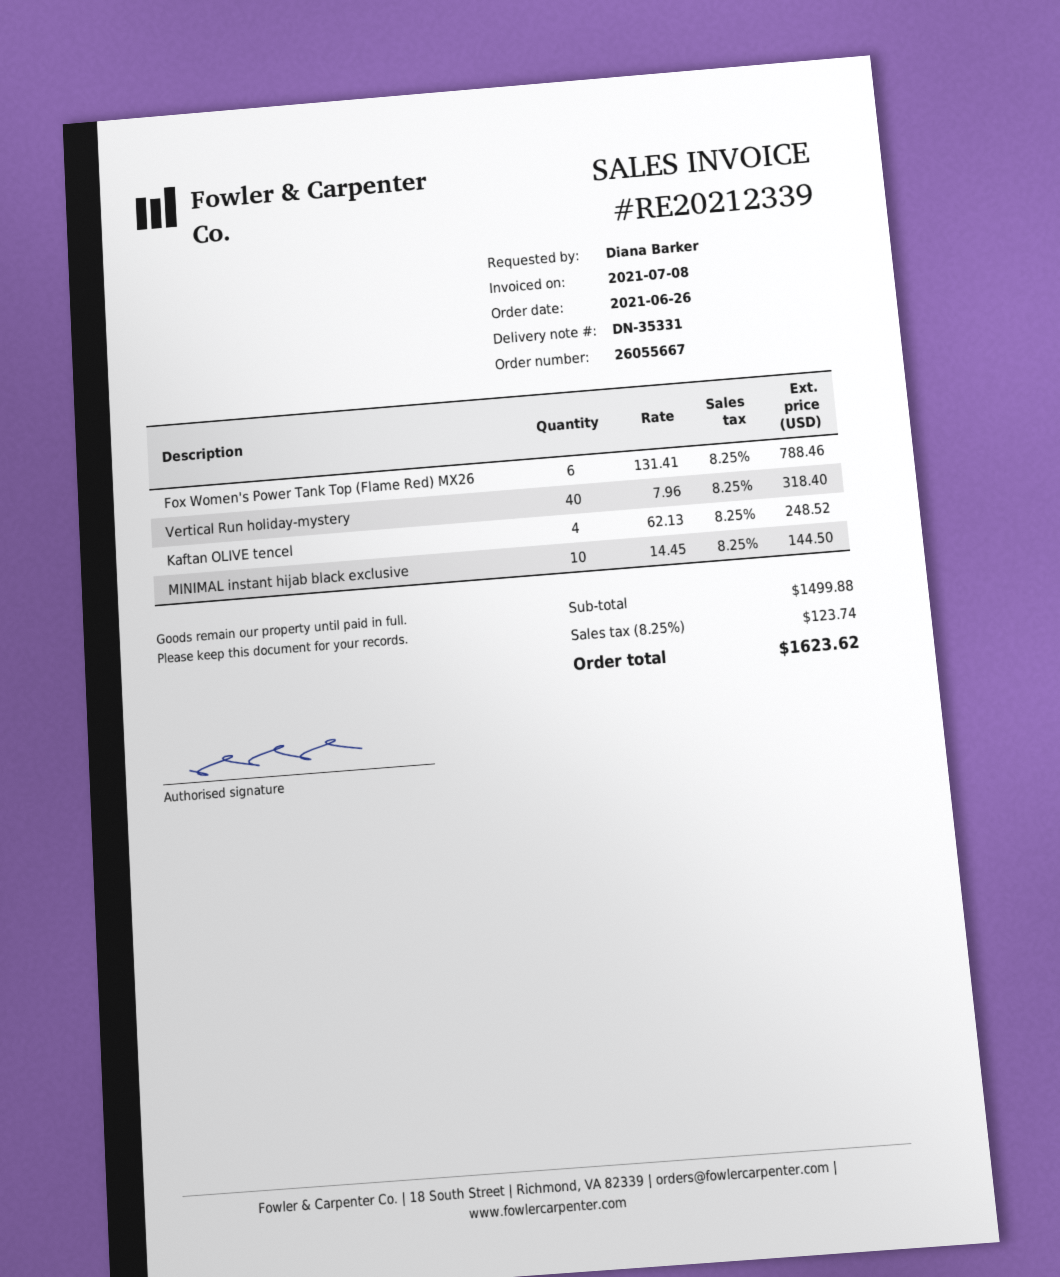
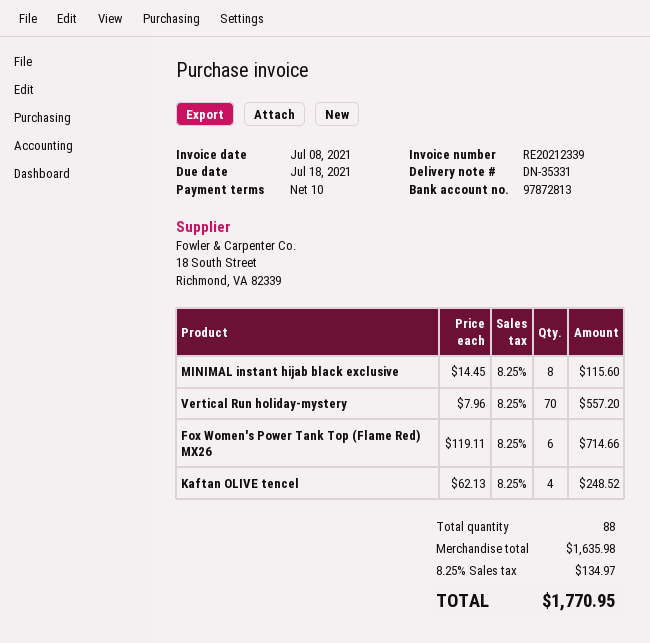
Fox Women's Power Tank Top (Flame Red) MX26: 6 x 131.41 = 788.46 -> 6 x 119.11 = 714.66
Vertical Run holiday-mystery: 40 x 7.96 = 318.40 -> 70 x 7.96 = 557.20
MINIMAL instant hijab black exclusive: 10 x 14.45 = 144.50 -> 8 x 14.45 = 115.60
subtotal: 1499.88 -> 1635.98
tax: 8.25% = 123.74 -> 8.25% = 134.97
total: 1623.62 -> 1770.95

